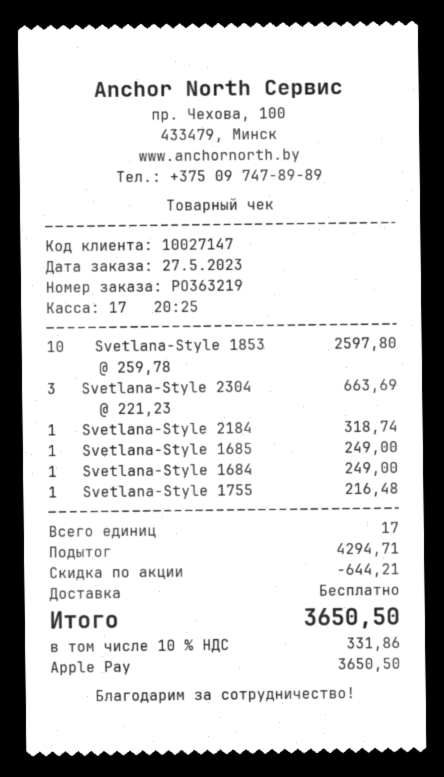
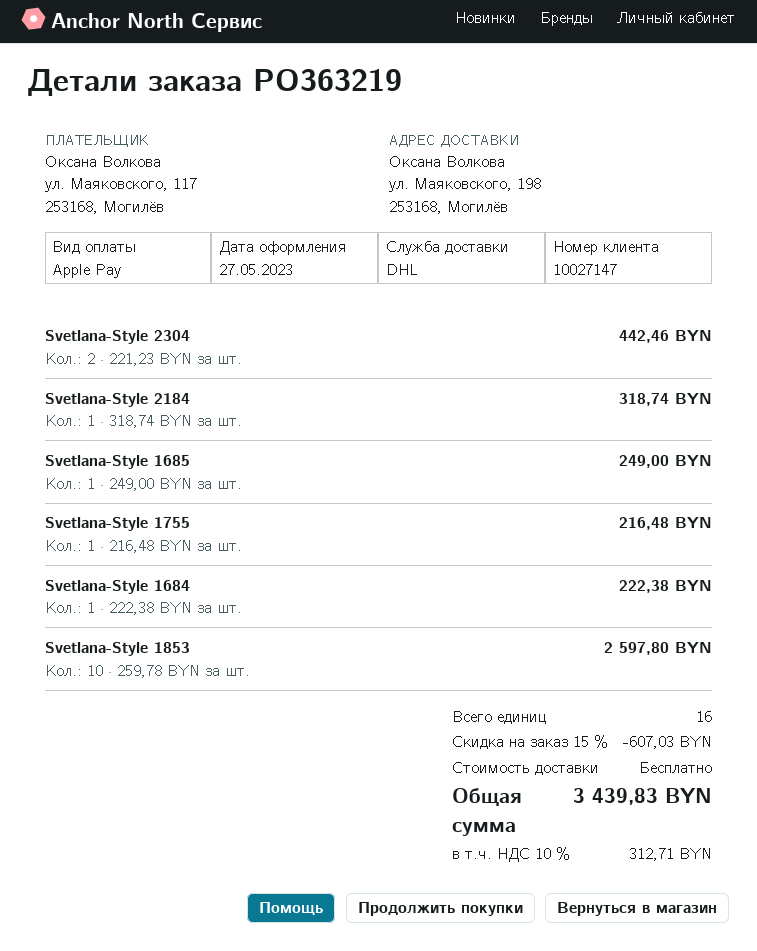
Svetlana-Style 2304: 3 x 221.23 = 663.69 -> 2 x 221.23 = 442.46
Svetlana-Style 1684: 1 x 249.00 = 249.00 -> 1 x 222.38 = 222.38
total quantity: 17 -> 16
discount: 644.21 -> 607.03
tax: 10% = 331.86 -> 10% = 312.71
total: 3650.50 -> 3439.83

